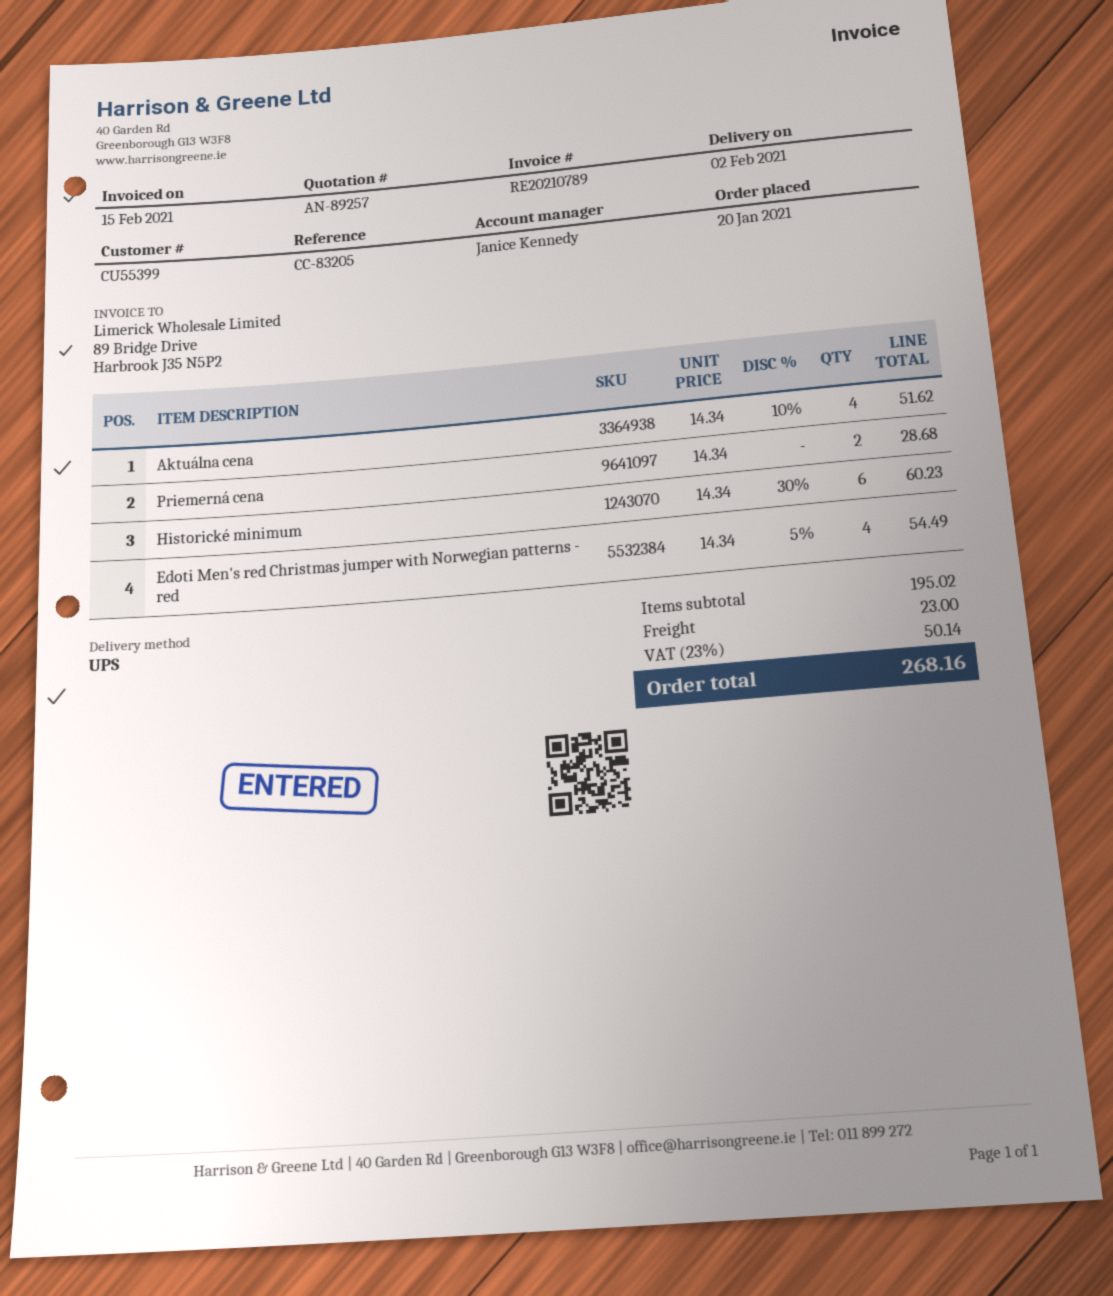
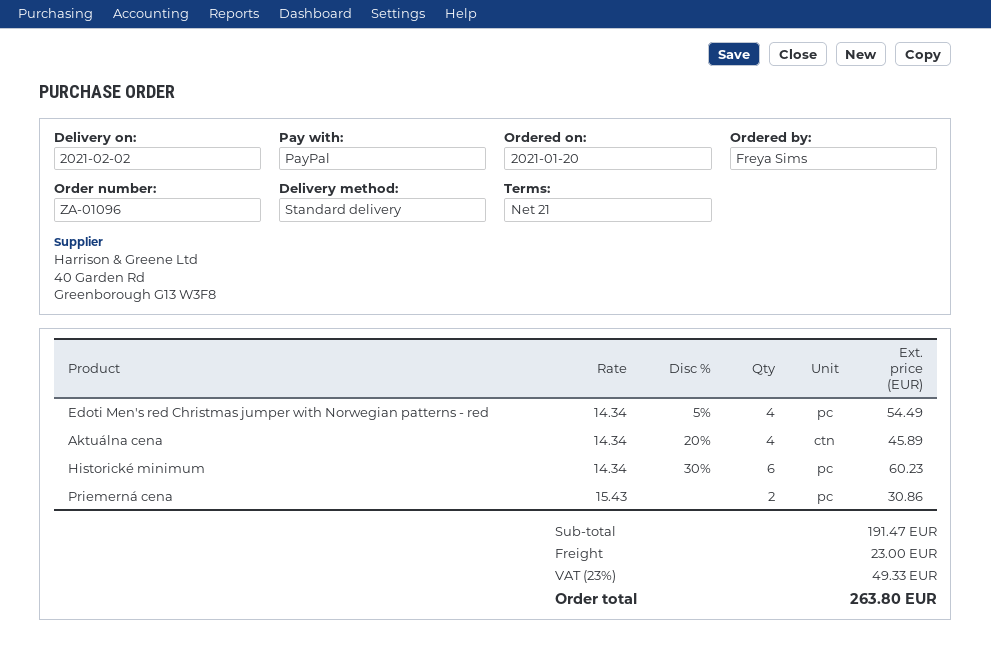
shipping method: UPS -> standard
Aktuálna cena: 4 x 14.34 - 10% = 51.62 -> 4 x 14.34 - 20% = 45.89
Priemerná cena: 2 x 14.34 = 28.68 -> 2 x 15.43 = 30.86
subtotal: 195.02 -> 191.47
tax: 23% = 50.14 -> 23% = 49.33
total: 268.16 -> 263.80

